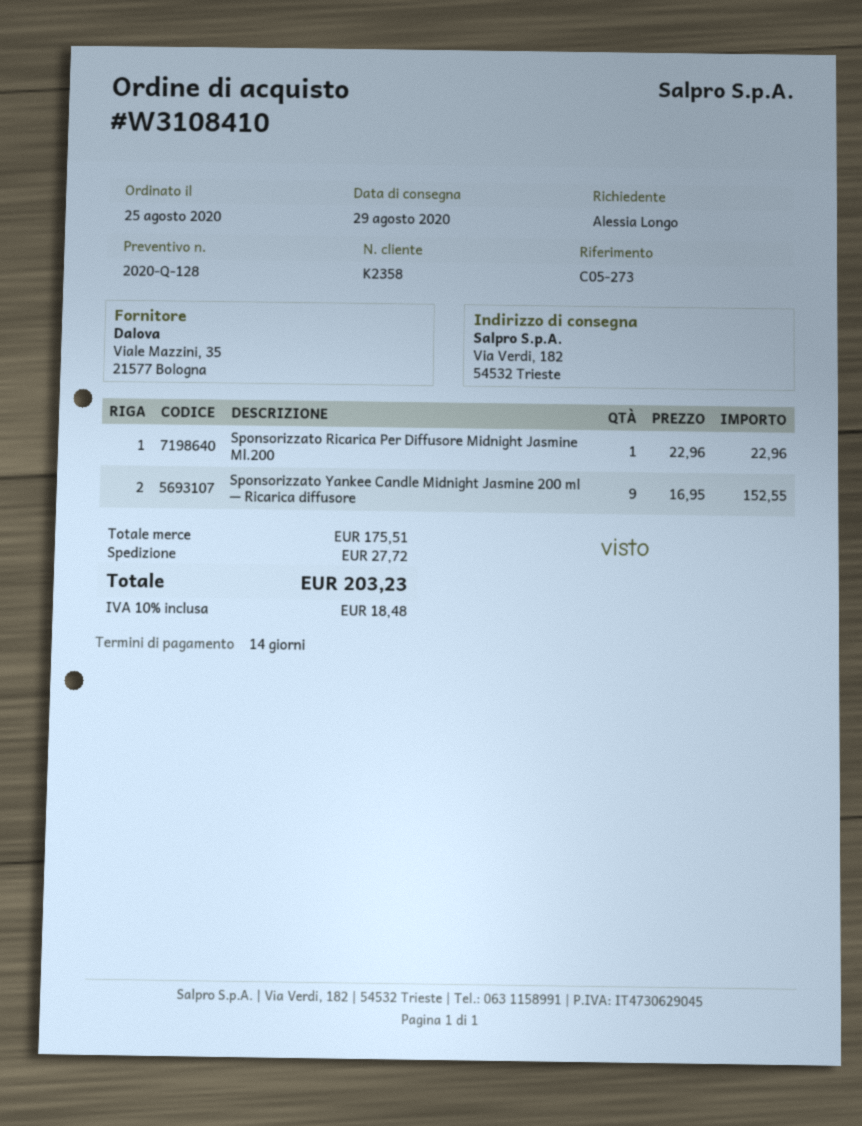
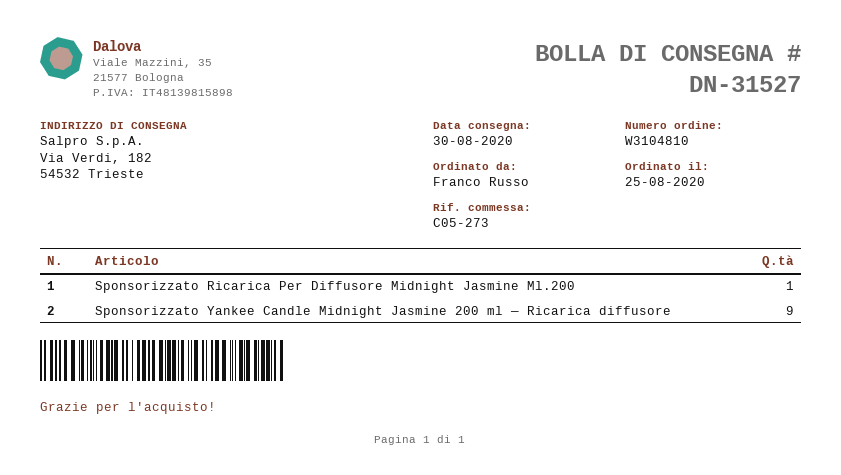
order number: W3108410 -> W3104810
delivery date: 2020-08-29 -> 2020-08-30
ordered by: Alessia Longo -> Franco Russo

